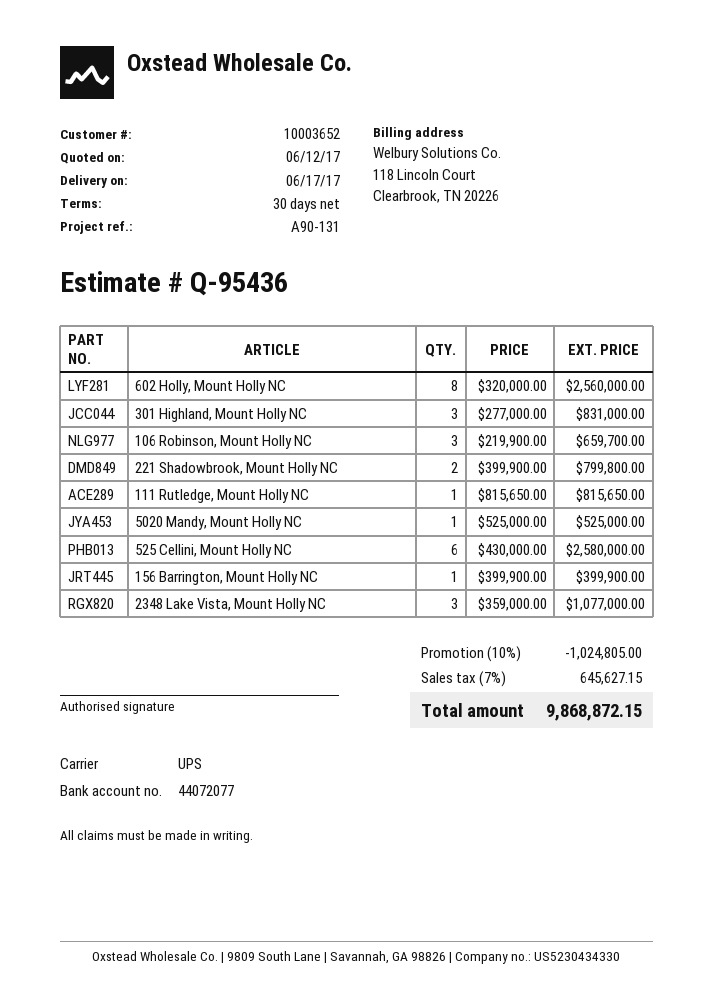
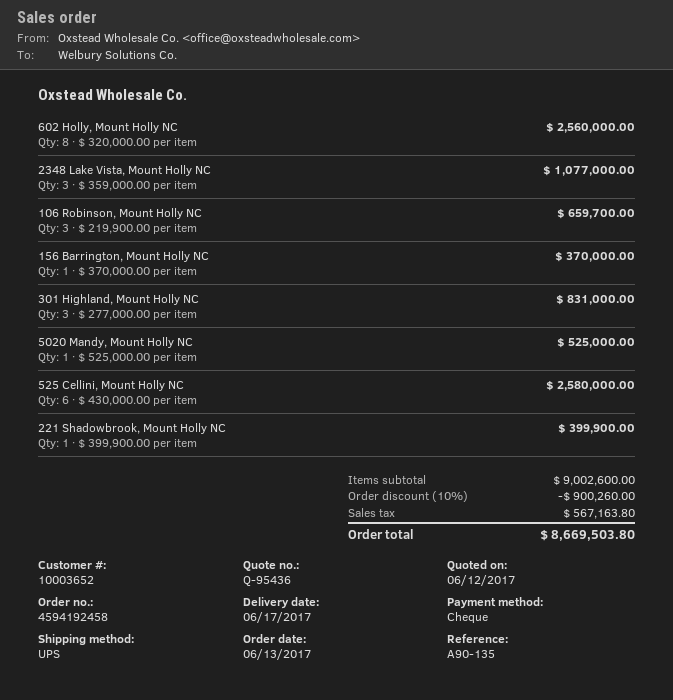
reference: A90-131 -> A90-135
221 Shadowbrook, Mount Holly NC: 2 x 399900.00 = 799800.00 -> 1 x 399900.00 = 399900.00
111 Rutledge, Mount Holly NC: 1 x 815650.00 = 815650.00 -> none
156 Barrington, Mount Holly NC: 1 x 399900.00 = 399900.00 -> 1 x 370000.00 = 370000.00
discount: 10% = 1024805.00 -> 10% = 900260.00
tax: 645627.15 -> 567163.80
total: 9868872.15 -> 8669503.80

